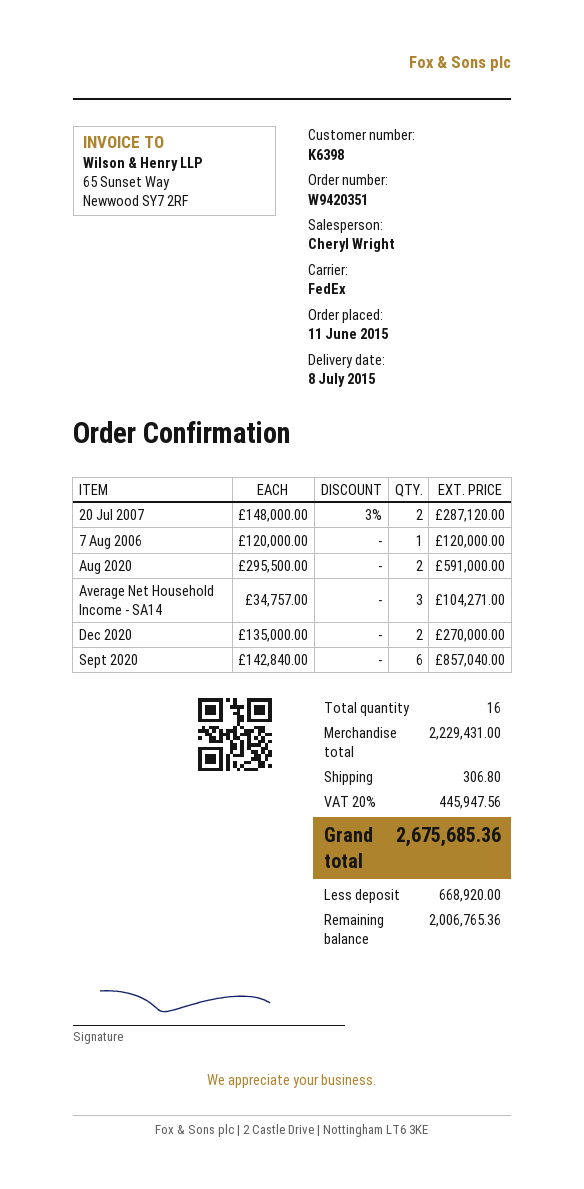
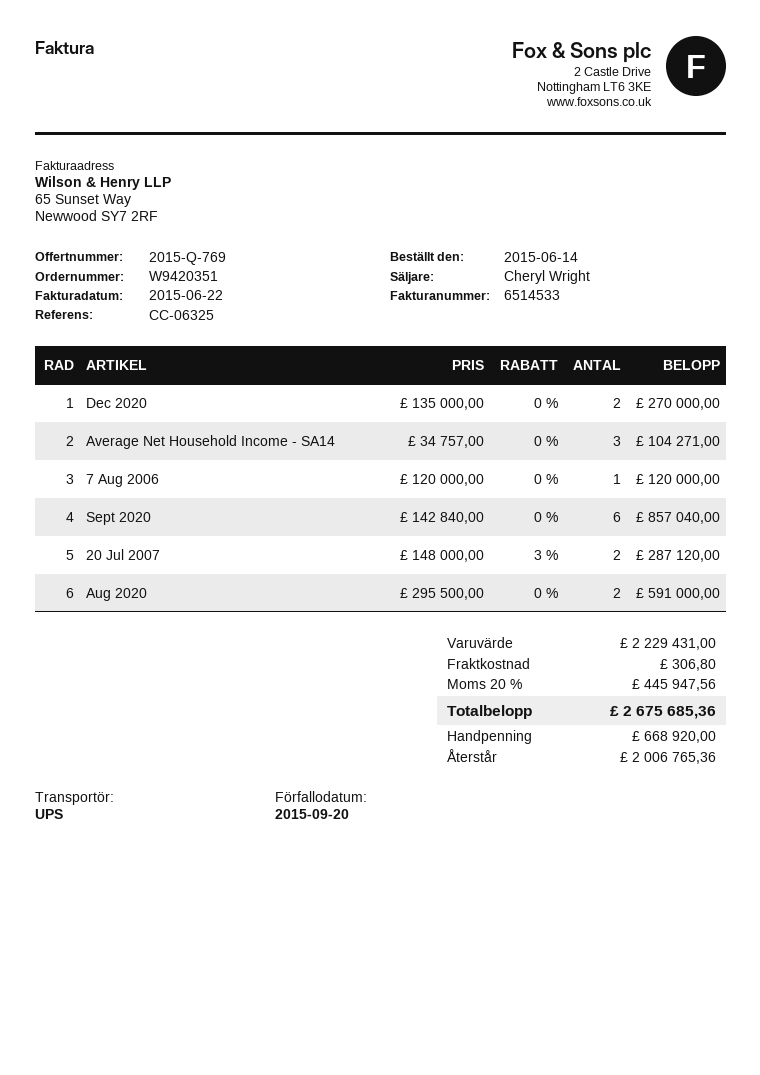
order date: 2015-06-11 -> 2015-06-14
shipping method: FedEx -> UPS

